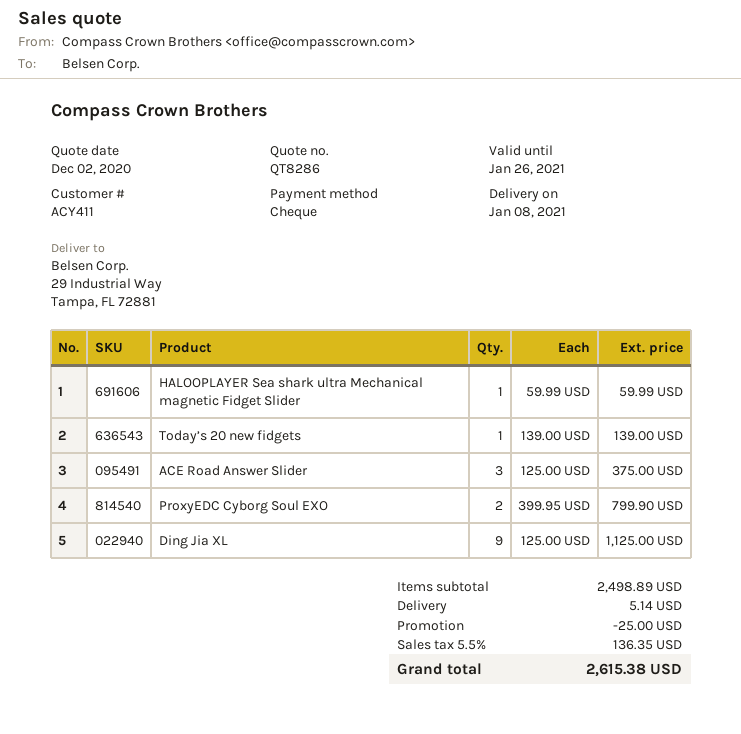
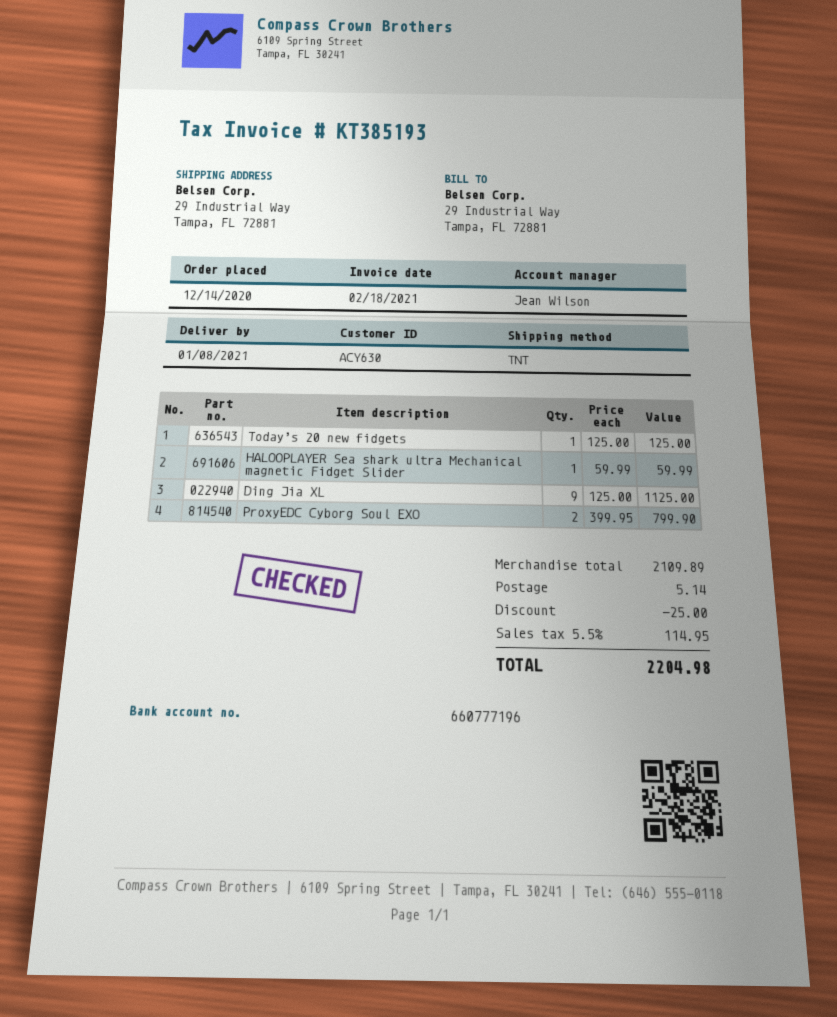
customer number: ACY411 -> ACY630
Today’s 20 new fidgets: 1 x 139.00 = 139.00 -> 1 x 125.00 = 125.00
ACE Road Answer Slider: 3 x 125.00 = 375.00 -> none
subtotal: 2498.89 -> 2109.89
tax: 5.5% = 136.35 -> 5.5% = 114.95
total: 2615.38 -> 2204.98

